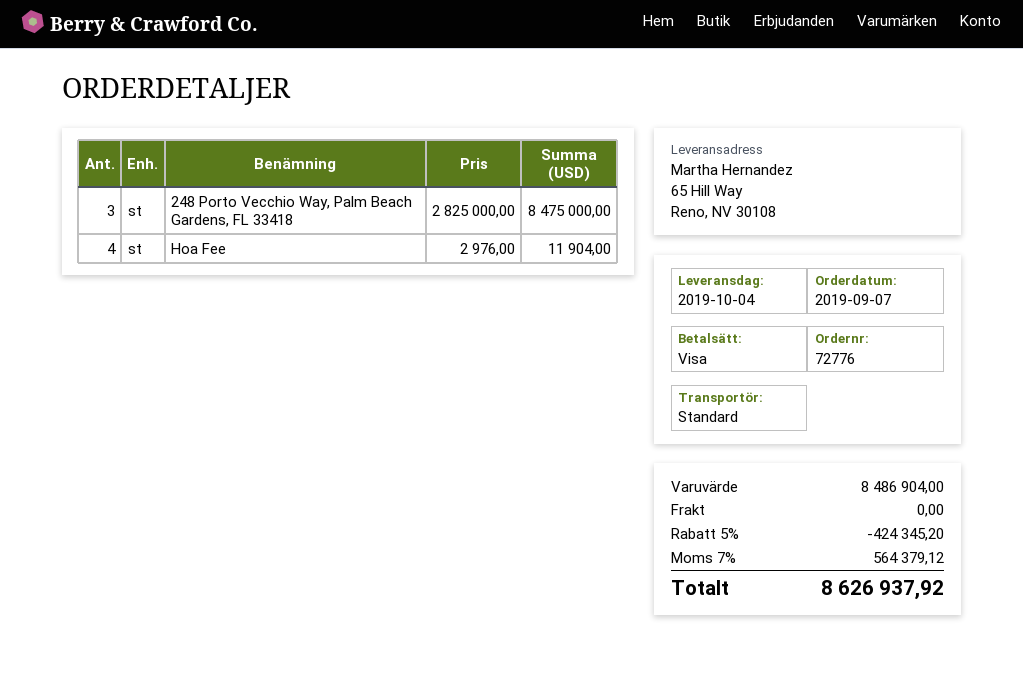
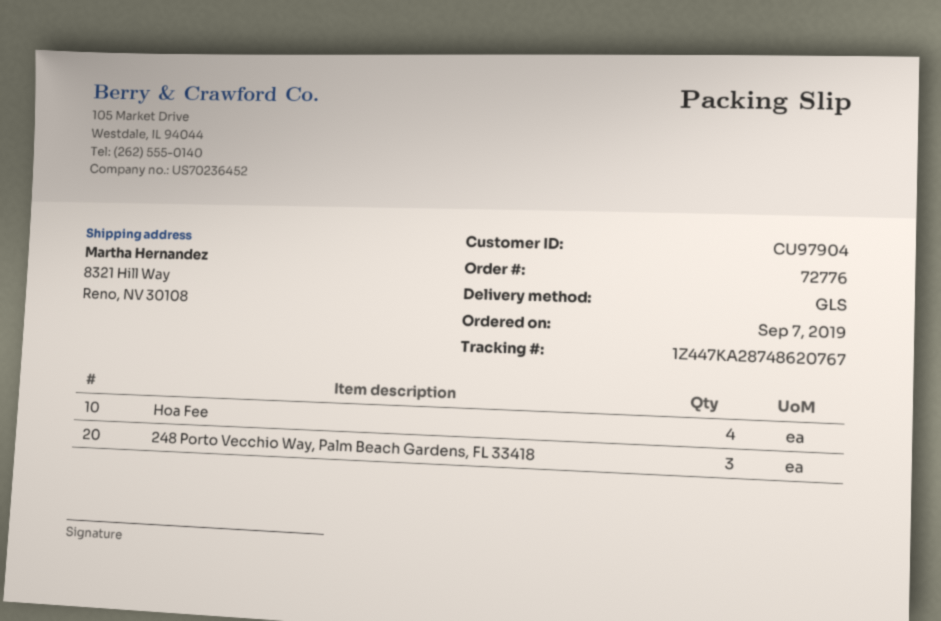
shipping method: standard -> GLS
ship to: 65 Hill Way, Reno, NV 30108 -> 8321 Hill Way, Reno, NV 30108

